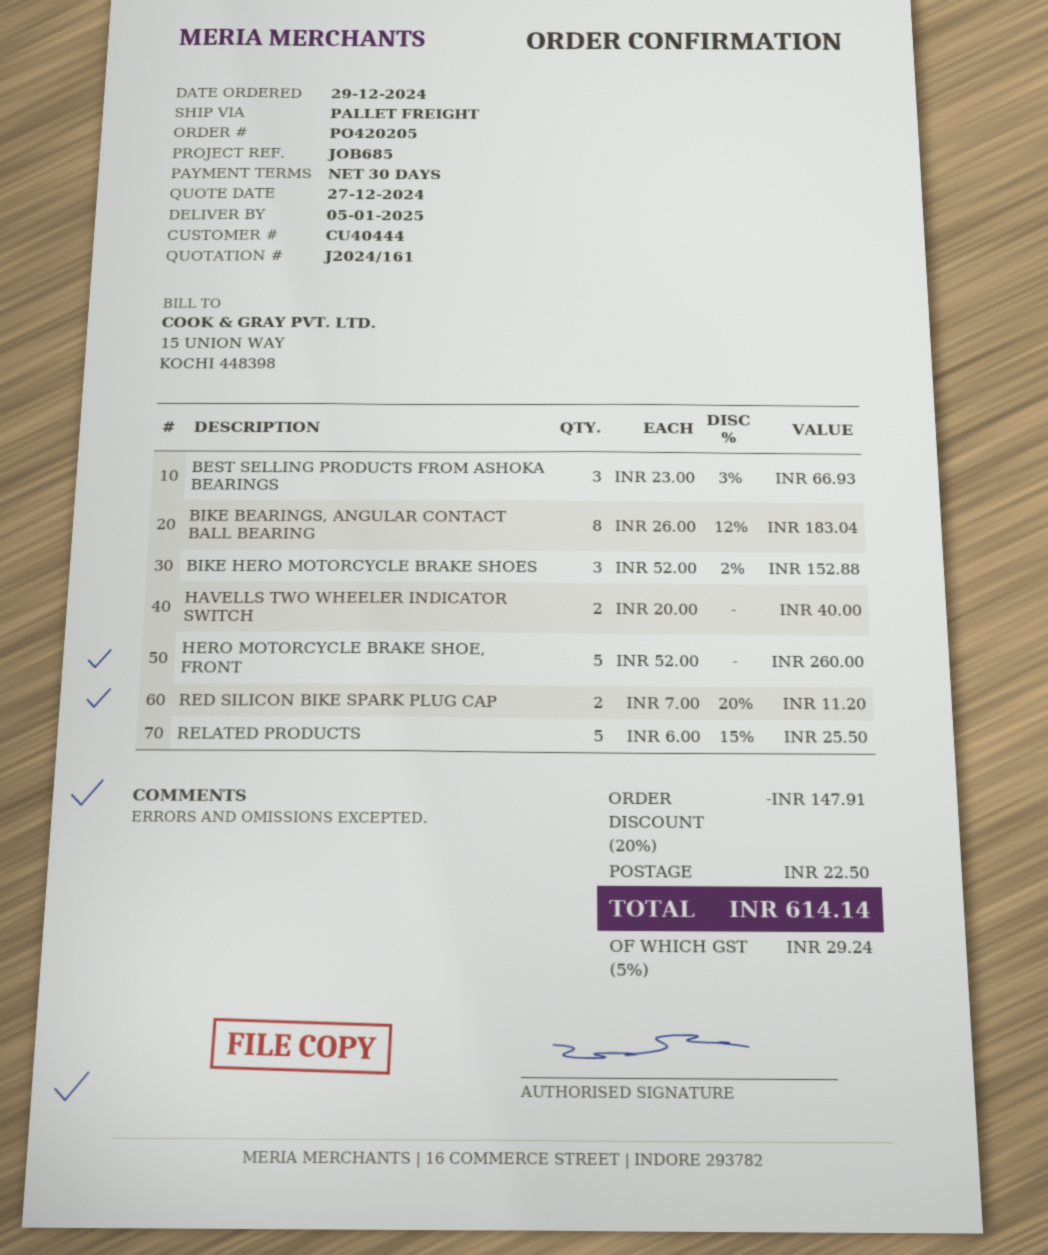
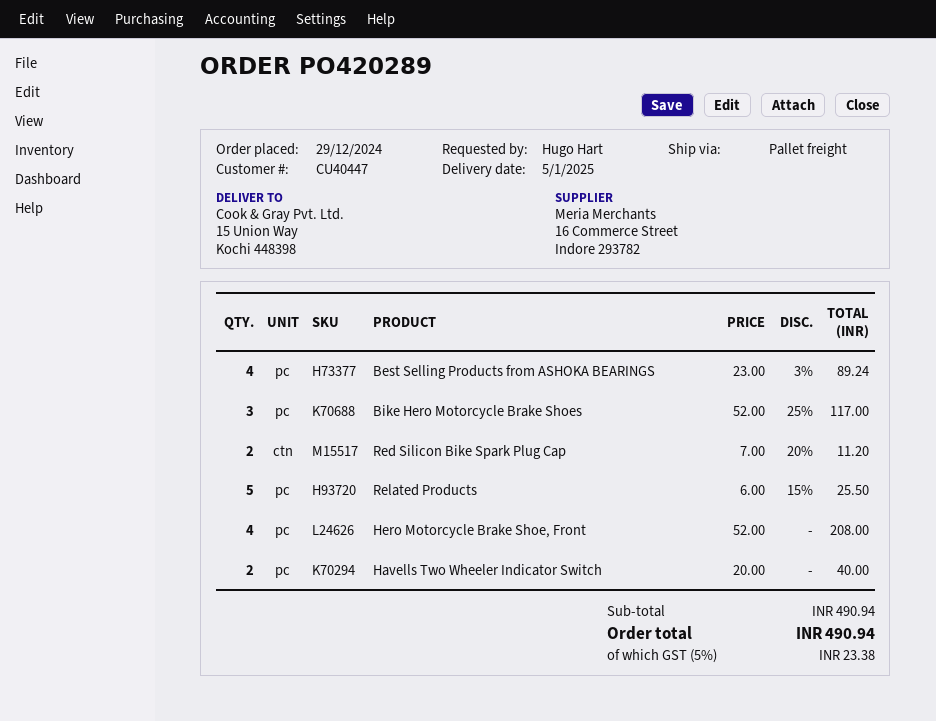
order number: PO420205 -> PO420289
customer number: CU40444 -> CU40447
BEST SELLING PRODUCTS FROM ASHOKA BEARINGS: 3 x 23.00 - 3% = 66.93 -> 4 x 23.00 - 3% = 89.24
BIKE BEARINGS, ANGULAR CONTACT BALL BEARING: 8 x 26.00 - 12% = 183.04 -> none
BIKE HERO MOTORCYCLE BRAKE SHOES: 3 x 52.00 - 2% = 152.88 -> 3 x 52.00 - 25% = 117.00
HERO MOTORCYCLE BRAKE SHOE, FRONT: 5 x 52.00 = 260.00 -> 4 x 52.00 = 208.00
discount: 20% = 147.91 -> none
shipping: 22.50 -> none
tax: 5% = 29.24 -> 5% = 23.38
total: 614.14 -> 490.94

